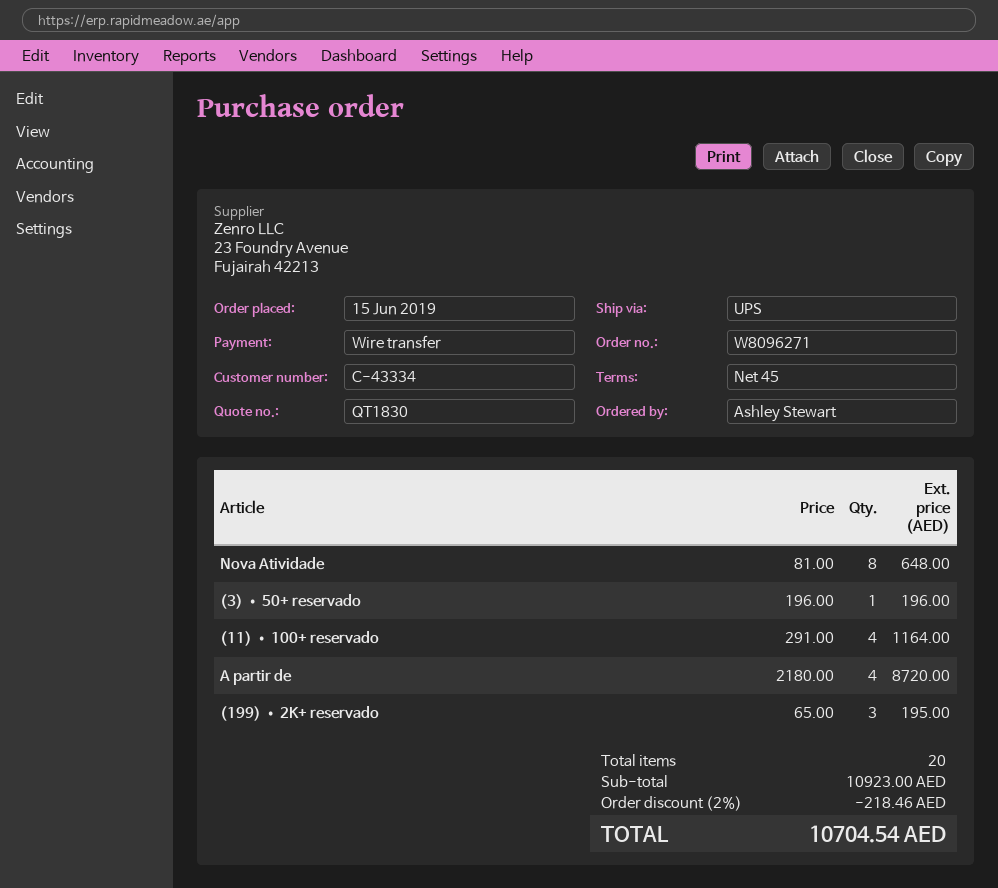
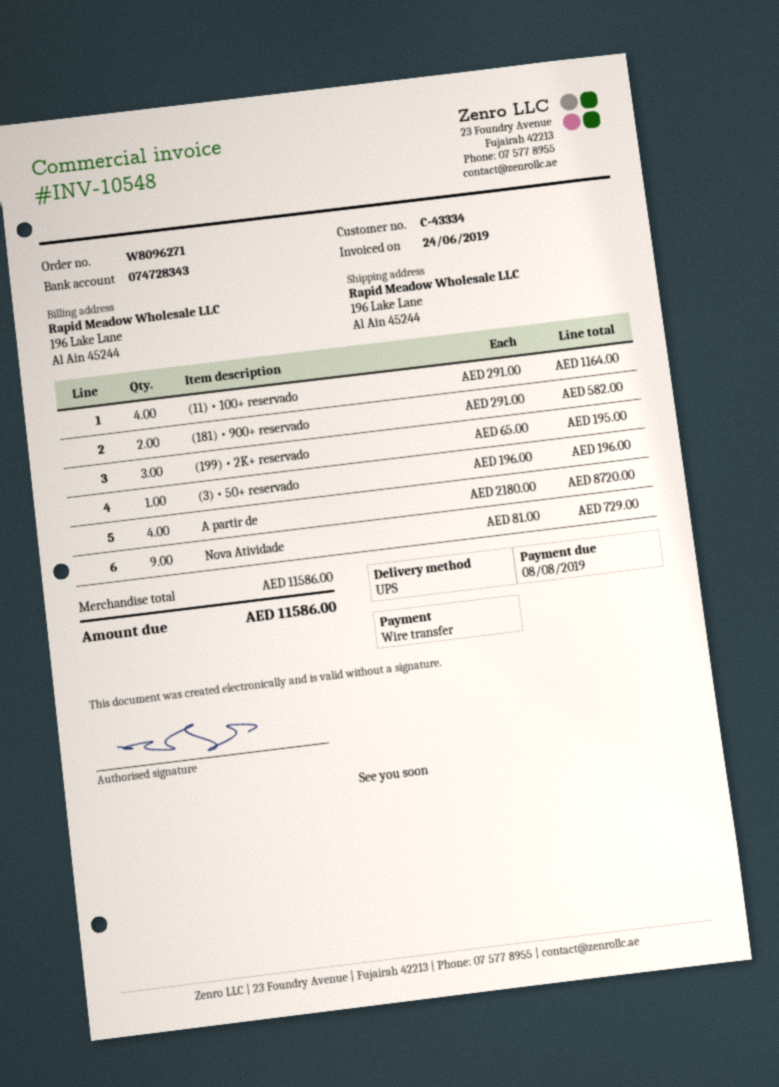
Nova Atividade: 8 x 81.00 = 648.00 -> 9 x 81.00 = 729.00
(181) • 900+ reservado: none -> 2 x 291.00 = 582.00
subtotal: 10923.00 -> 11586.00
discount: 2% = 218.46 -> none
total: 10704.54 -> 11586.00

